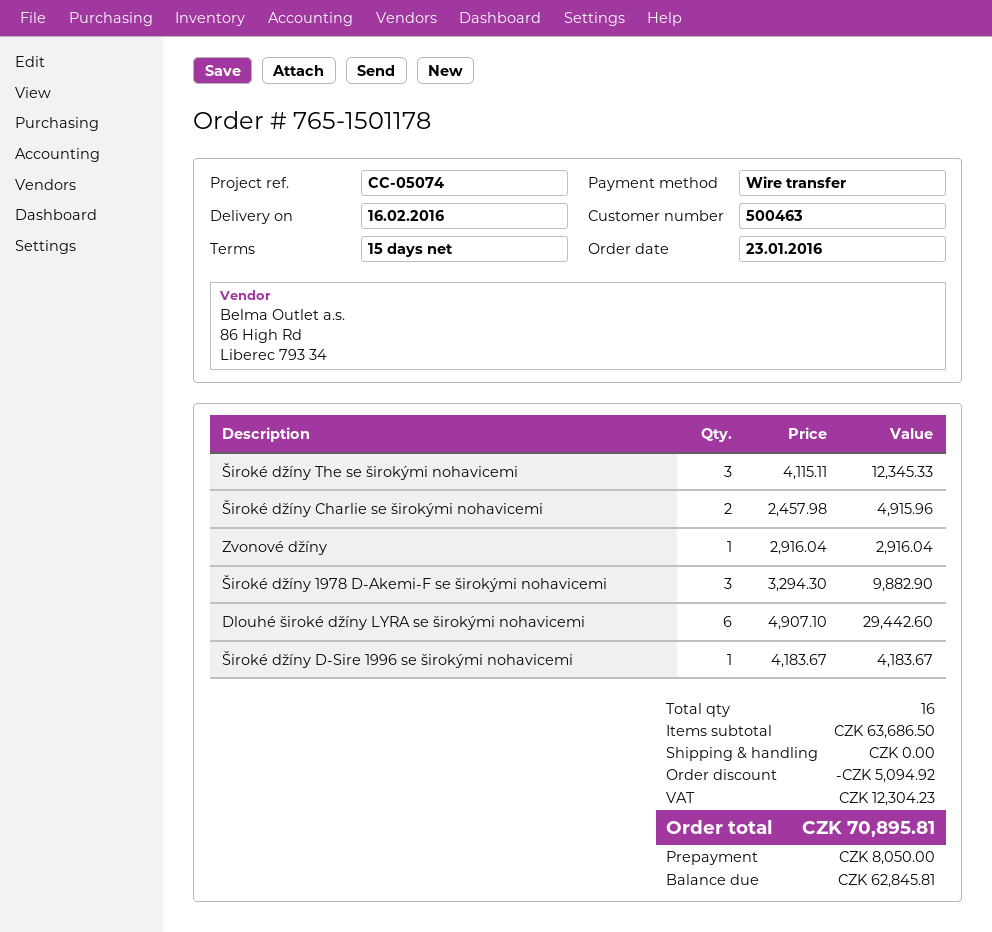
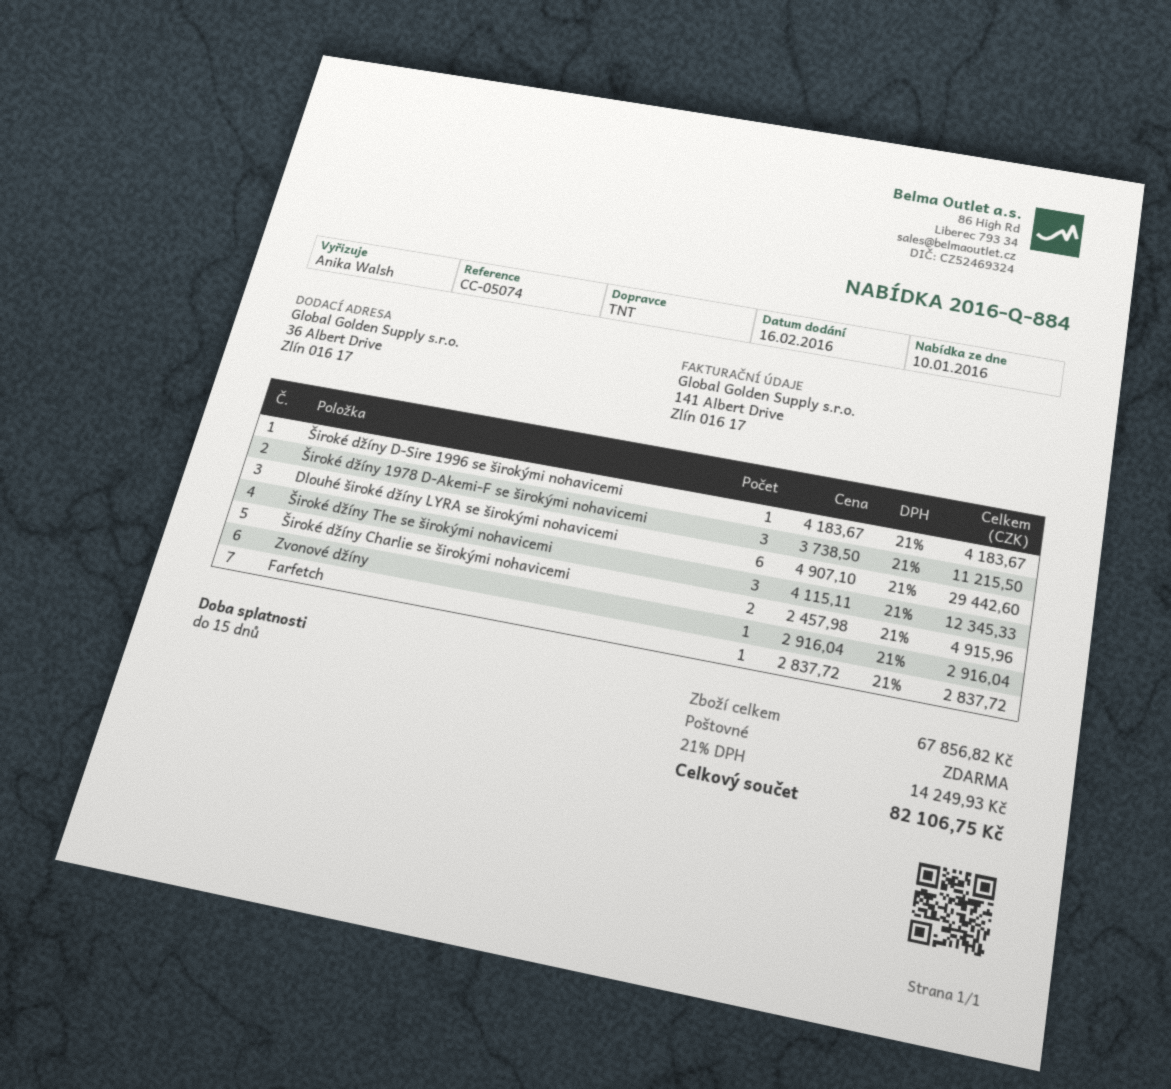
Široké džíny 1978 D-Akemi-F se širokými nohavicemi: 3 x 3294.30 = 9882.90 -> 3 x 3738.50 = 11215.50
Farfetch: none -> 1 x 2837.72 = 2837.72
subtotal: 63686.50 -> 67856.82
discount: 5094.92 -> none
tax: 12304.23 -> 14249.93
total: 70895.81 -> 82106.75

